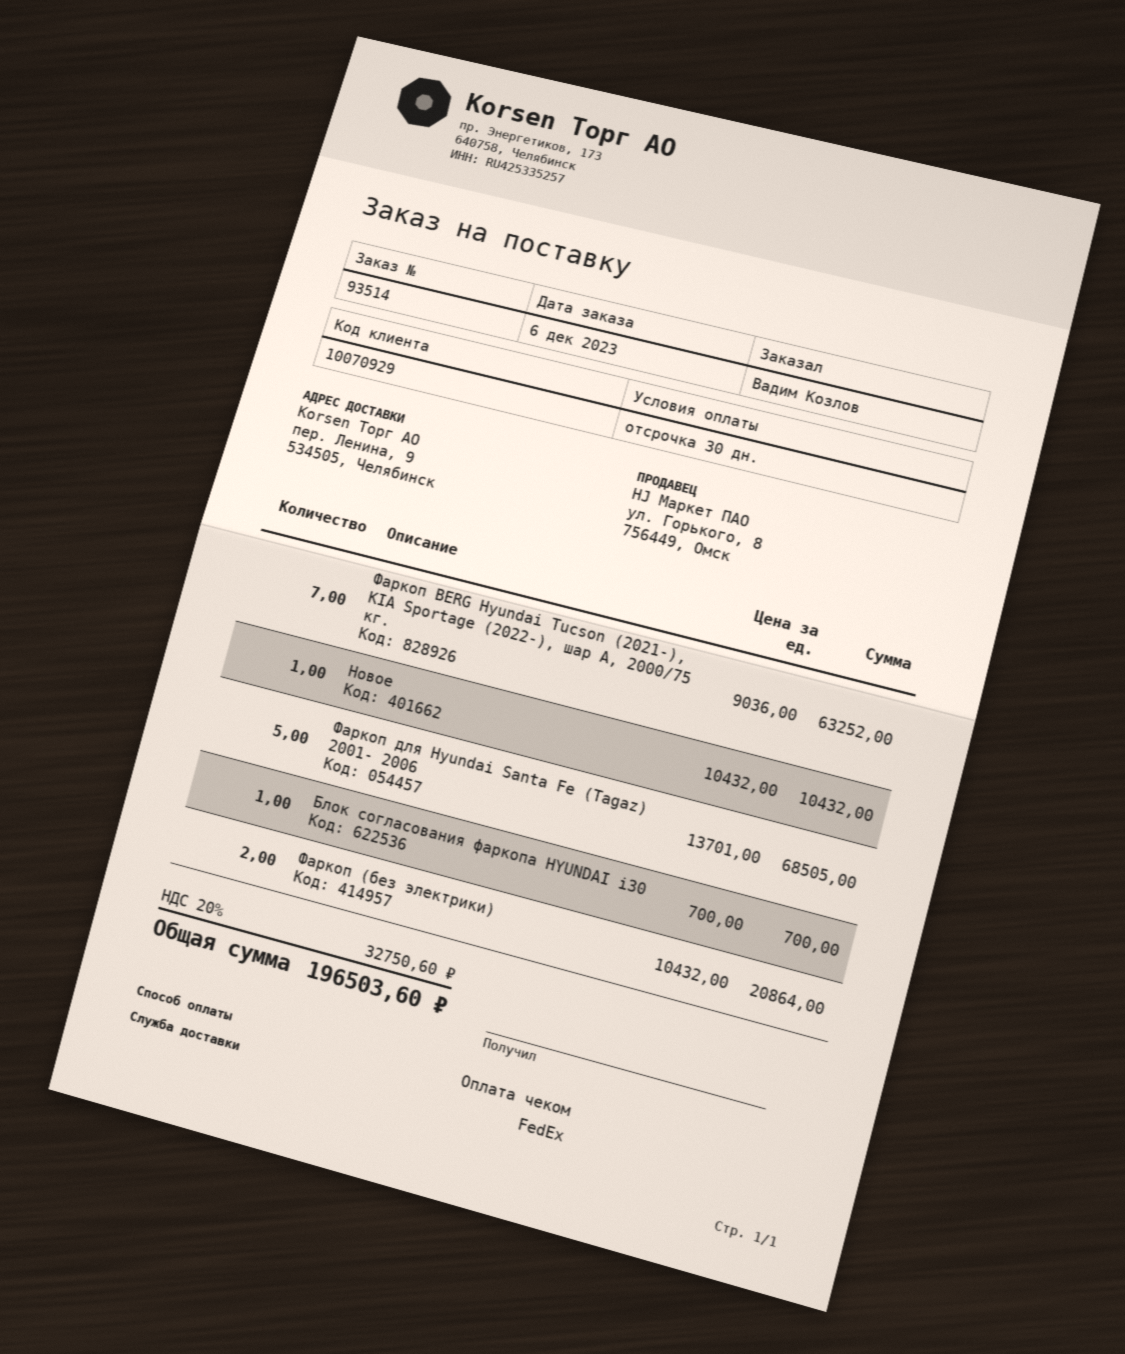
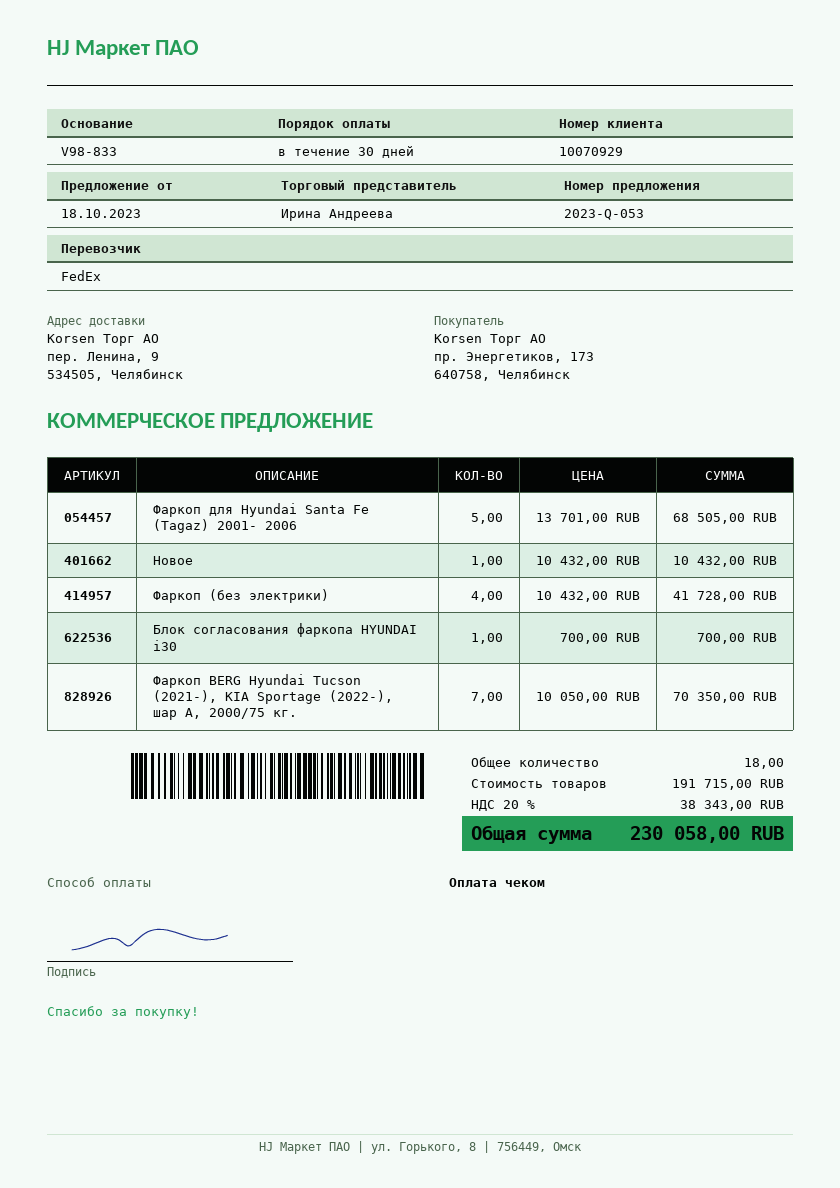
Фаркоп BERG Hyundai Tucson (2021-), KIA Sportage (2022-), шар А, 2000/75 кг.: 7 x 9036.00 = 63252.00 -> 7 x 10050.00 = 70350.00
Фаркоп (без электрики): 2 x 10432.00 = 20864.00 -> 4 x 10432.00 = 41728.00
tax: 20% = 32750.60 -> 20% = 38343.00
total: 196503.60 -> 230058.00

